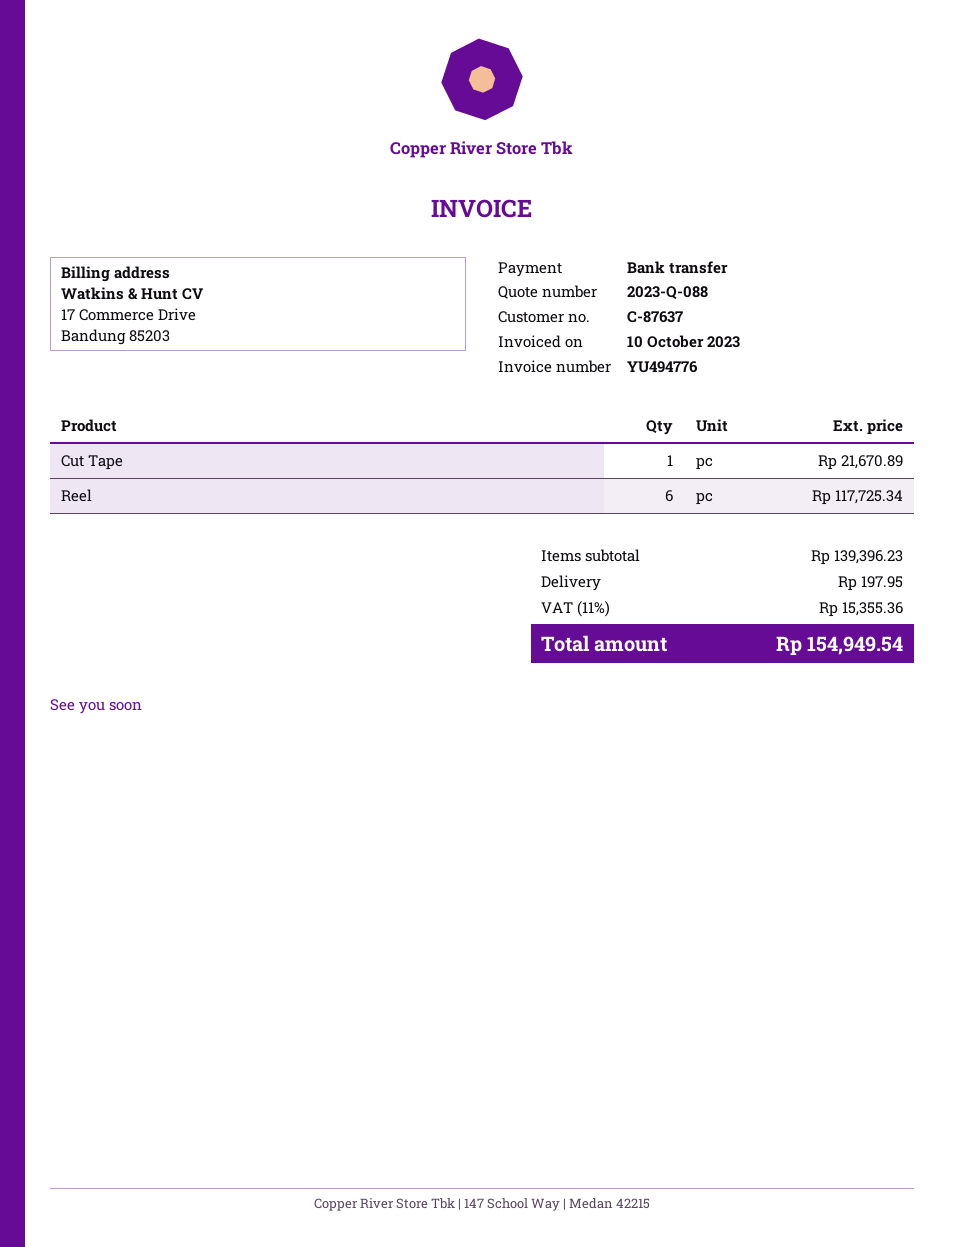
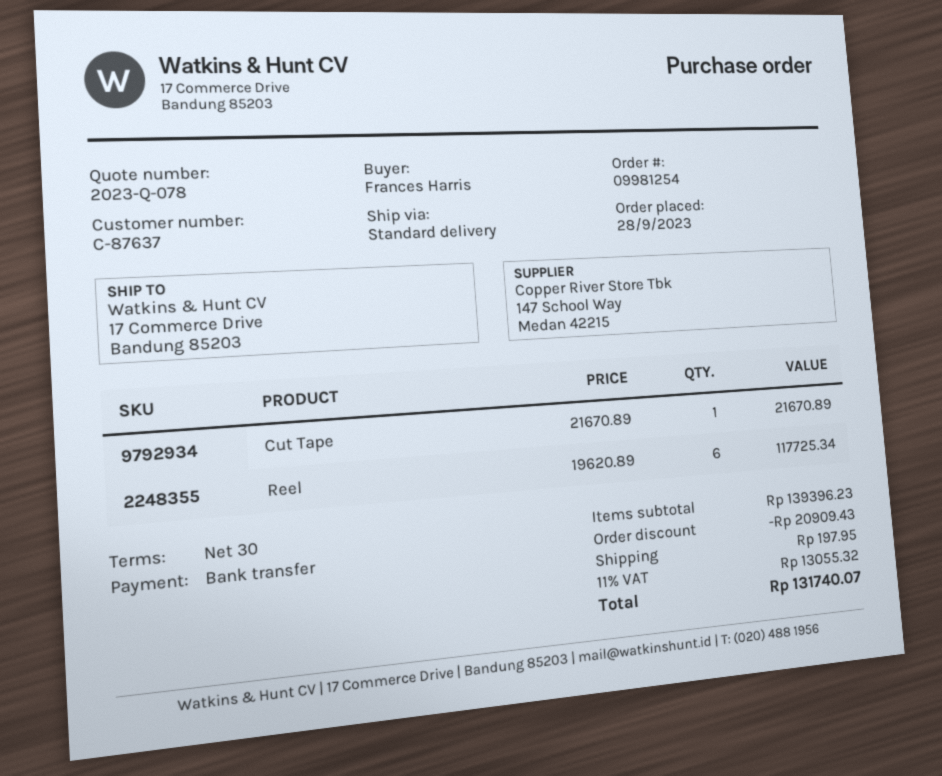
quote number: 2023-Q-088 -> 2023-Q-078
discount: none -> 20909.43
tax: 11% = 15355.36 -> 11% = 13055.32
total: 154949.54 -> 131740.07

